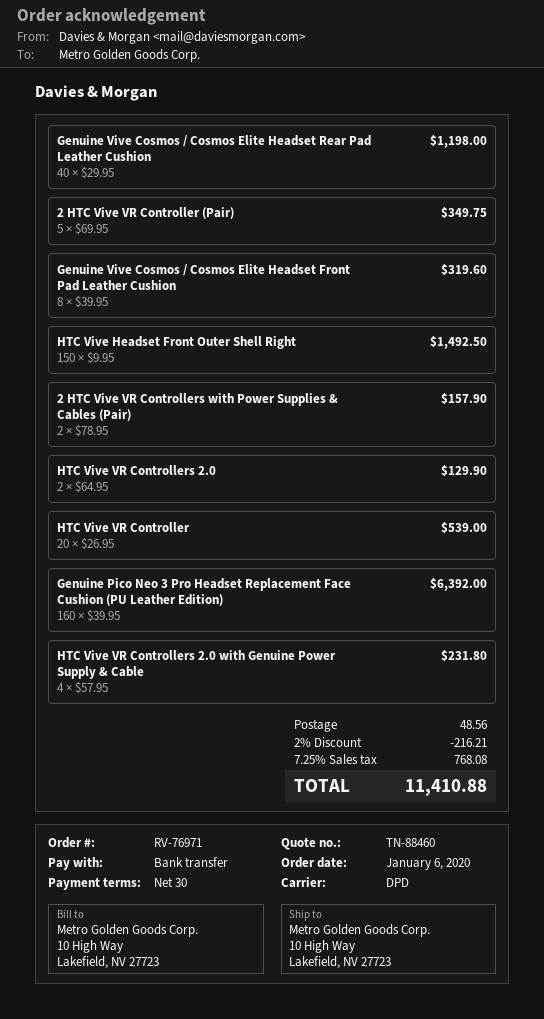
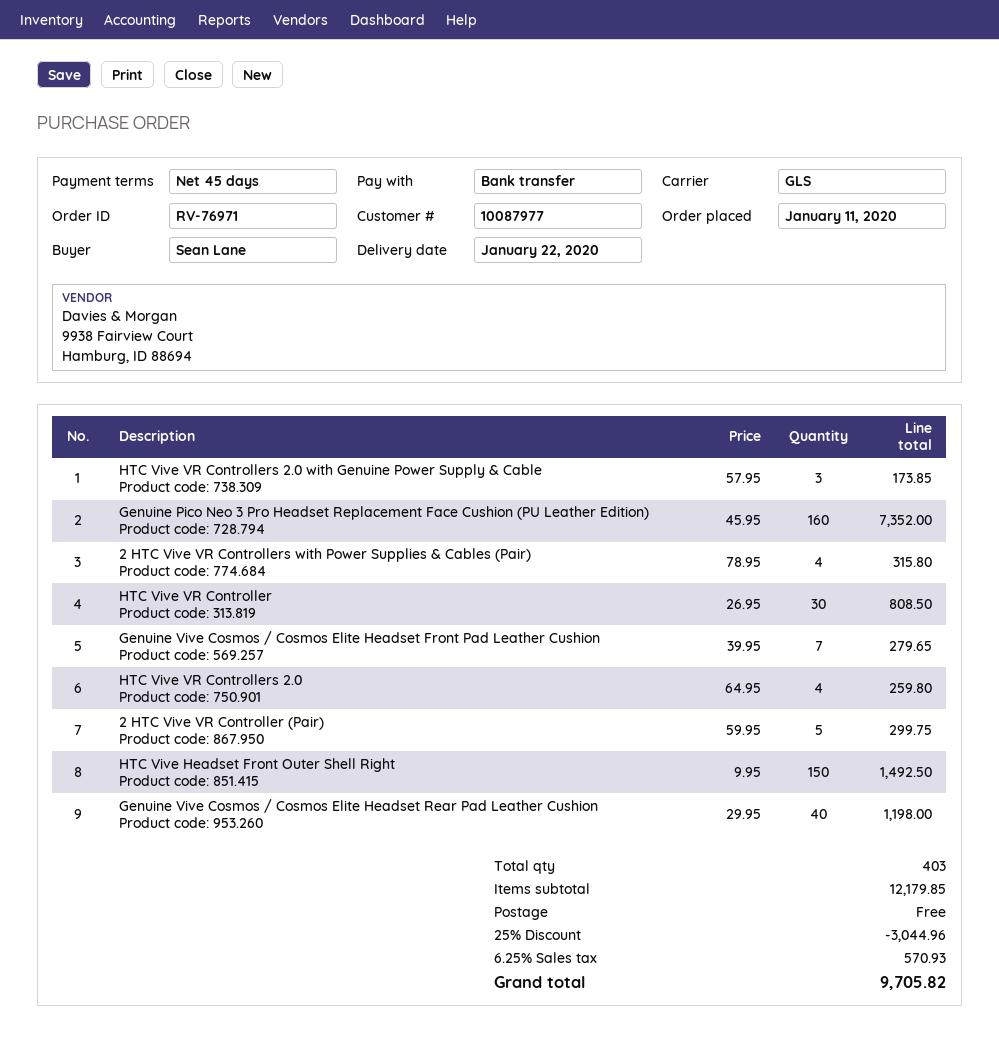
order date: 2020-01-06 -> 2020-01-11
payment terms: 30 days -> 45 days
shipping method: DPD -> GLS
2 HTC Vive VR Controller (Pair): 5 x 69.95 = 349.75 -> 5 x 59.95 = 299.75
Genuine Vive Cosmos / Cosmos Elite Headset Front Pad Leather Cushion: 8 x 39.95 = 319.60 -> 7 x 39.95 = 279.65
2 HTC Vive VR Controllers with Power Supplies & Cables (Pair): 2 x 78.95 = 157.90 -> 4 x 78.95 = 315.80
HTC Vive VR Controllers 2.0: 2 x 64.95 = 129.90 -> 4 x 64.95 = 259.80
HTC Vive VR Controller: 20 x 26.95 = 539.00 -> 30 x 26.95 = 808.50
Genuine Pico Neo 3 Pro Headset Replacement Face Cushion (PU Leather Edition): 160 x 39.95 = 6392.00 -> 160 x 45.95 = 7352.00
HTC Vive VR Controllers 2.0 with Genuine Power Supply & Cable: 4 x 57.95 = 231.80 -> 3 x 57.95 = 173.85
discount: 2% = 216.21 -> 25% = 3044.96
shipping: 48.56 -> 0.00
tax: 7.25% = 768.08 -> 6.25% = 570.93
total: 11410.88 -> 9705.82

